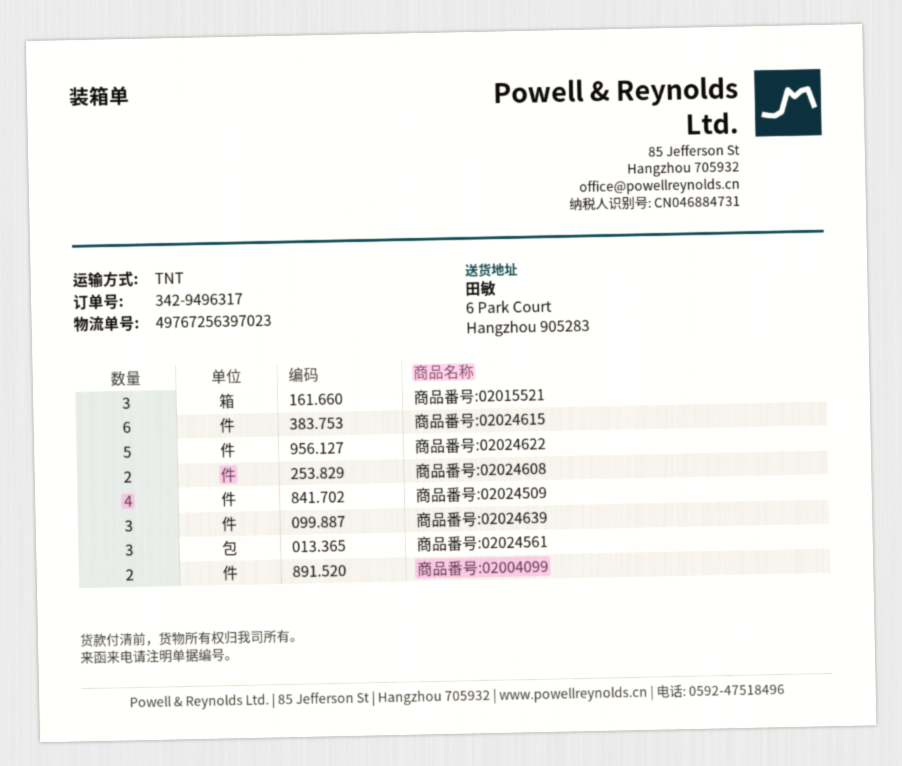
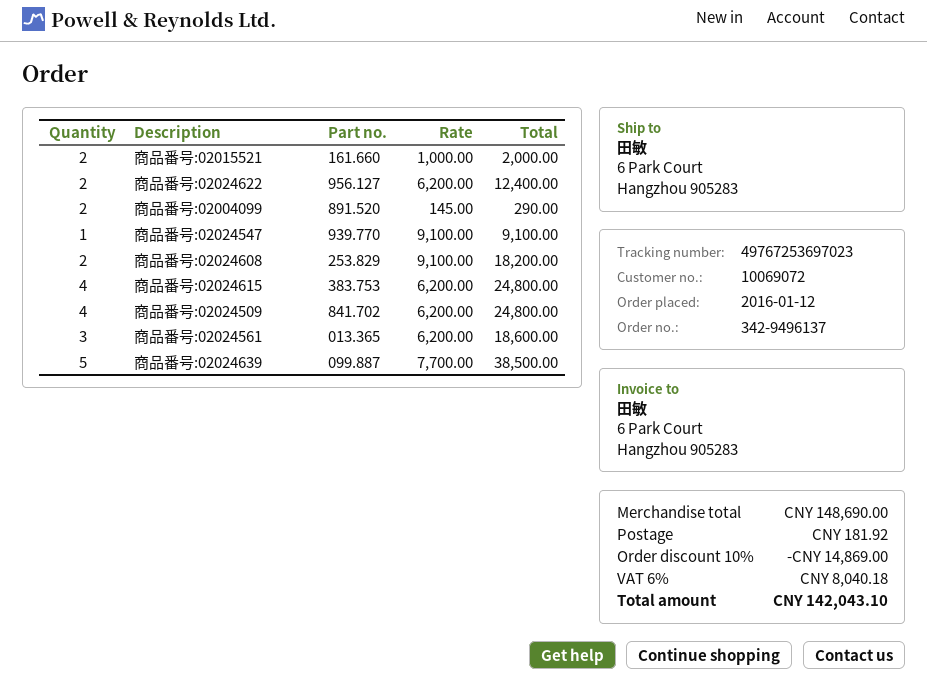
order number: 342-9496317 -> 342-9496137
tracking number: 49767256397023 -> 49767253697023
商品番号:02015521: 3 -> 2
商品番号:02024615: 6 -> 4
商品番号:02024622: 5 -> 2
商品番号:02024639: 3 -> 5
商品番号:02024547: none -> 1

